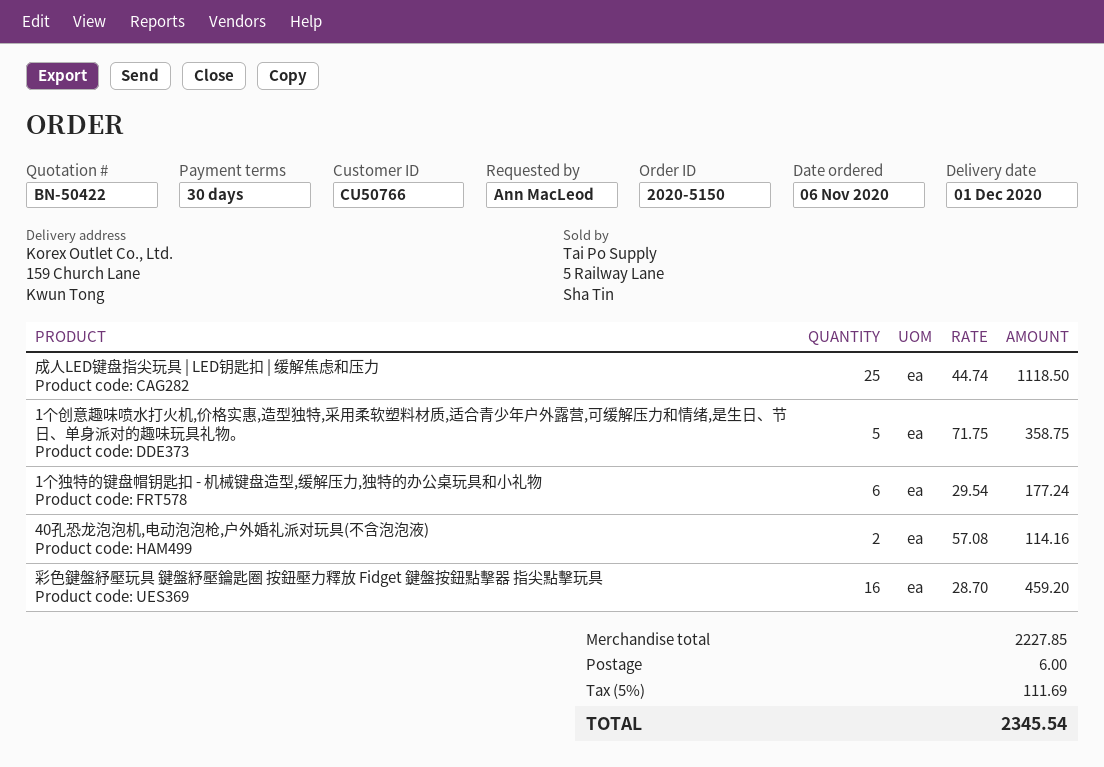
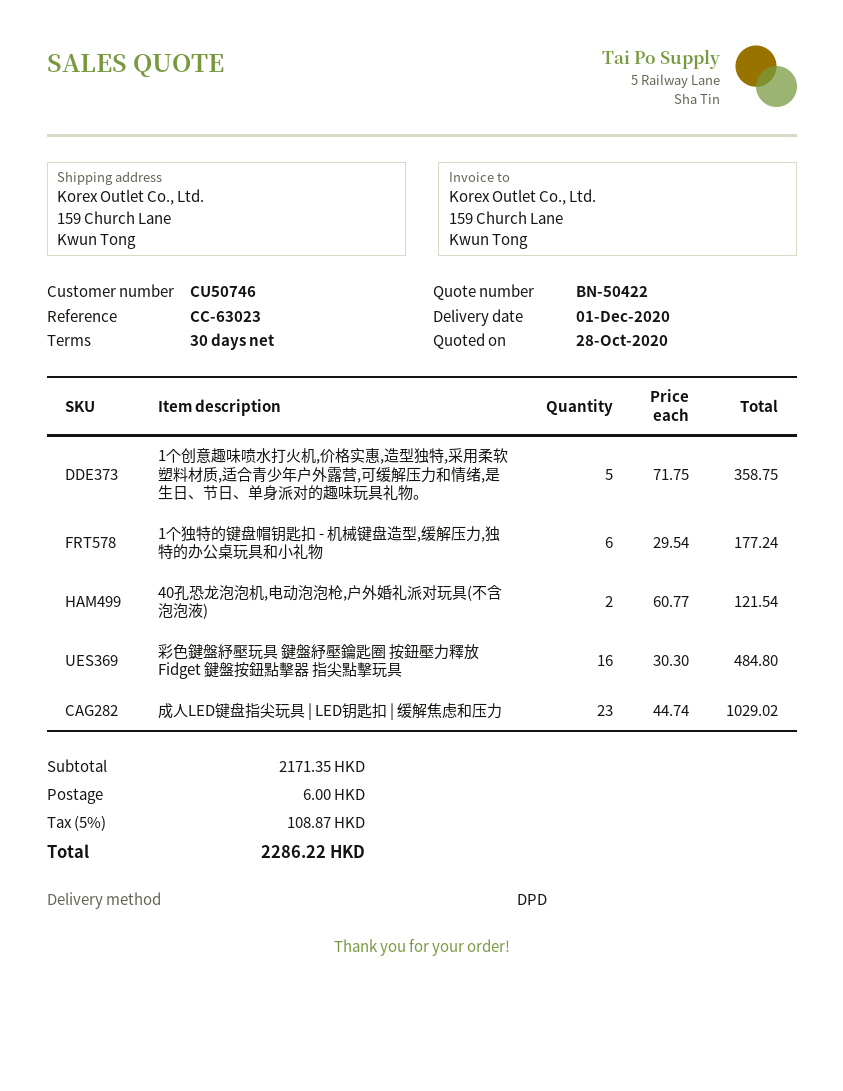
customer number: CU50766 -> CU50746
成人LED键盘指尖玩具 | LED钥匙扣 | 缓解焦虑和压力: 25 x 44.74 = 1118.50 -> 23 x 44.74 = 1029.02
40孔恐龙泡泡机,电动泡泡枪,户外婚礼派对玩具(不含泡泡液): 2 x 57.08 = 114.16 -> 2 x 60.77 = 121.54
彩色鍵盤紓壓玩具 鍵盤紓壓鑰匙圈 按鈕壓力釋放 Fidget 鍵盤按鈕點擊器 指尖點擊玩具: 16 x 28.70 = 459.20 -> 16 x 30.30 = 484.80
subtotal: 2227.85 -> 2171.35
tax: 5% = 111.69 -> 5% = 108.87
total: 2345.54 -> 2286.22

